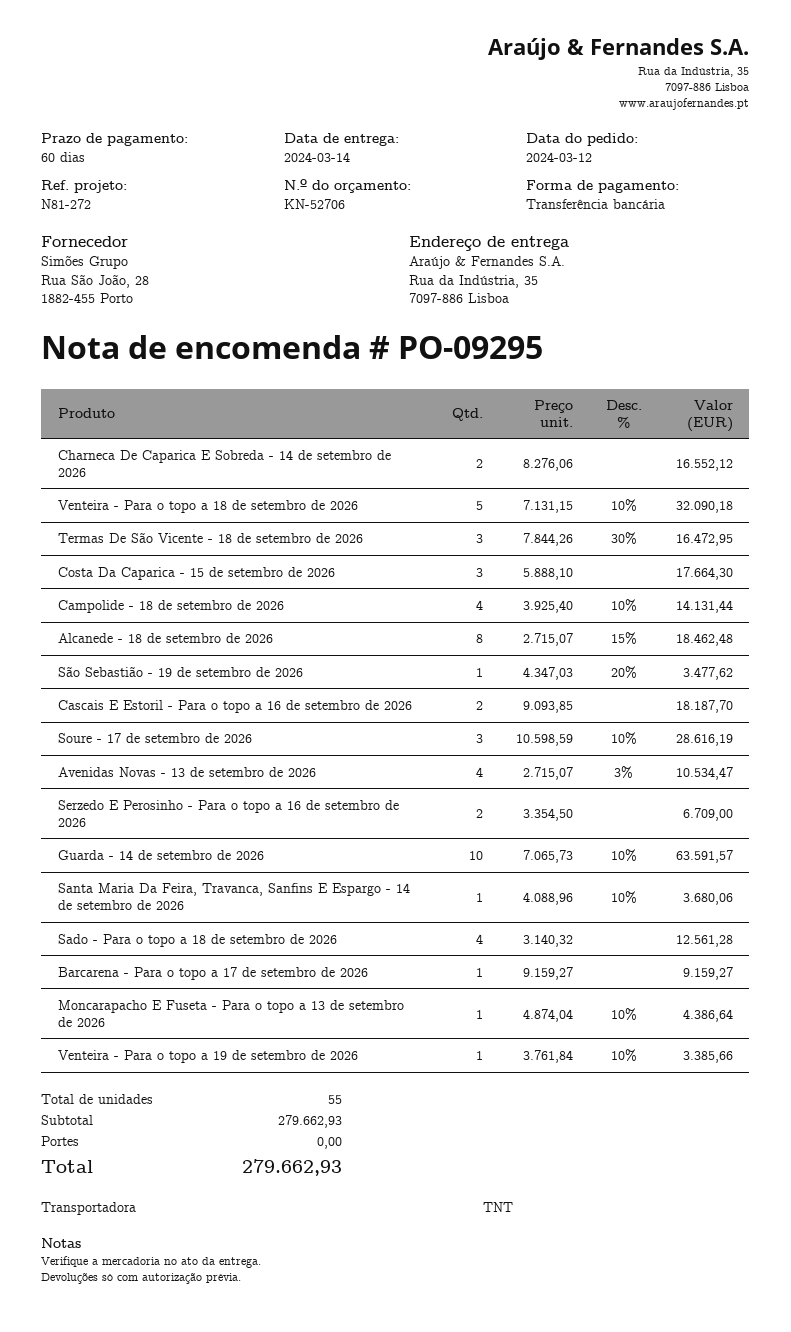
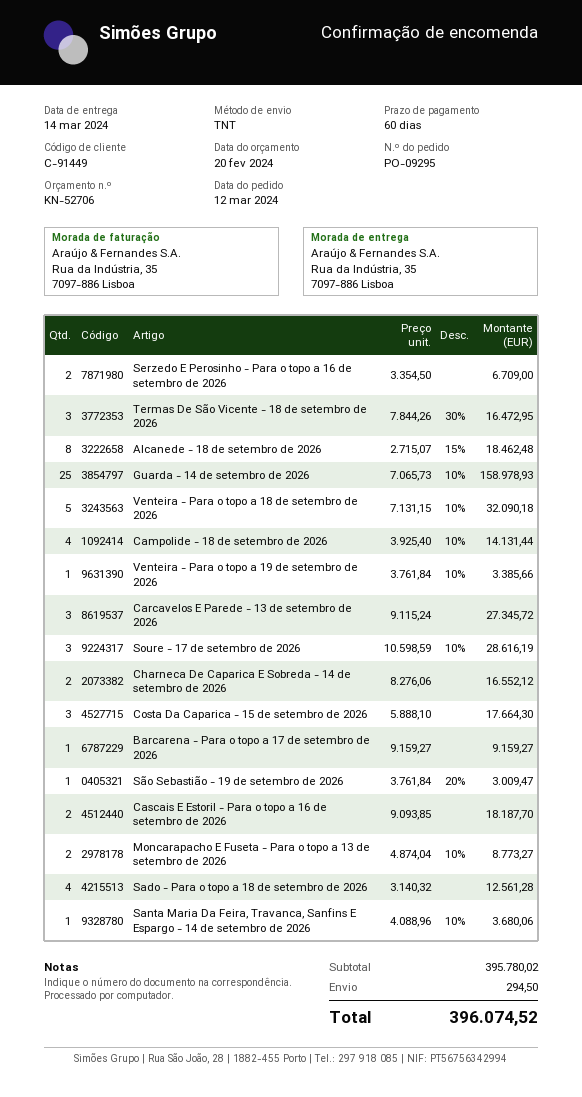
São Sebastião - 19 de setembro de 2026: 1 x 4347.03 - 20% = 3477.62 -> 1 x 3761.84 - 20% = 3009.47
Avenidas Novas - 13 de setembro de 2026: 4 x 2715.07 - 3% = 10534.47 -> none
Guarda - 14 de setembro de 2026: 10 x 7065.73 - 10% = 63591.57 -> 25 x 7065.73 - 10% = 158978.93
Moncarapacho E Fuseta - Para o topo a 13 de setembro de 2026: 1 x 4874.04 - 10% = 4386.64 -> 2 x 4874.04 - 10% = 8773.27
Carcavelos E Parede - 13 de setembro de 2026: none -> 3 x 9115.24 = 27345.72
subtotal: 279662.93 -> 395780.02
shipping: 0.00 -> 294.50
total: 279662.93 -> 396074.52

